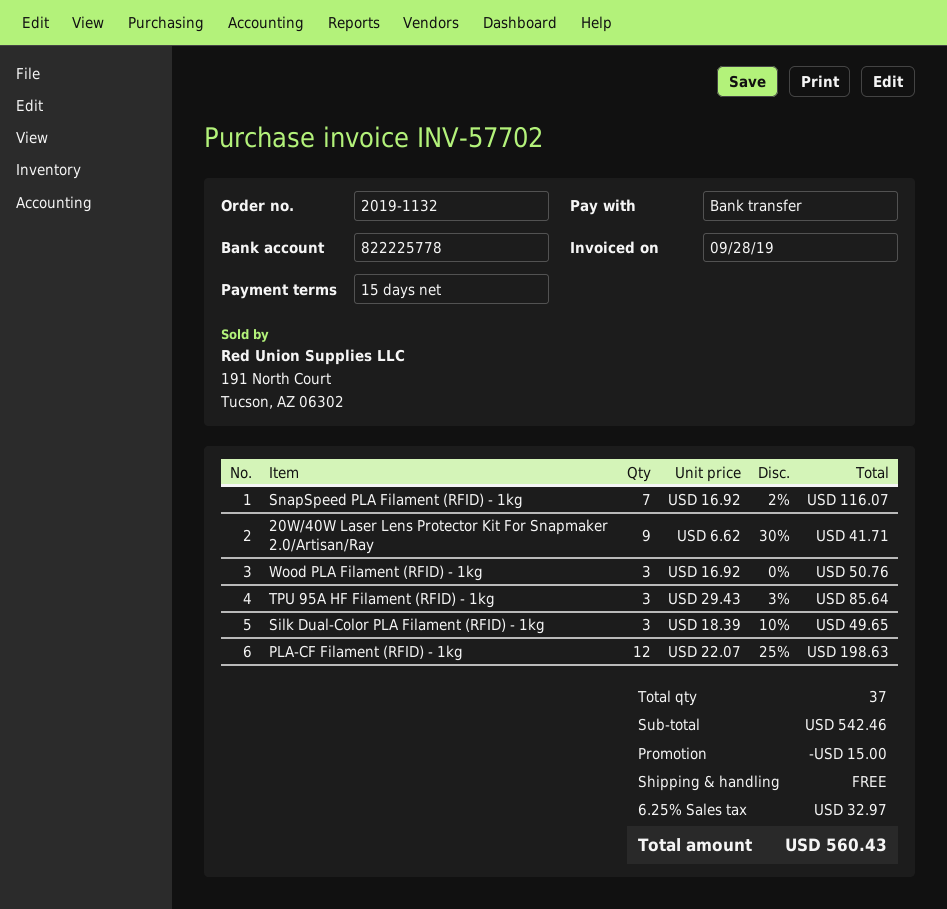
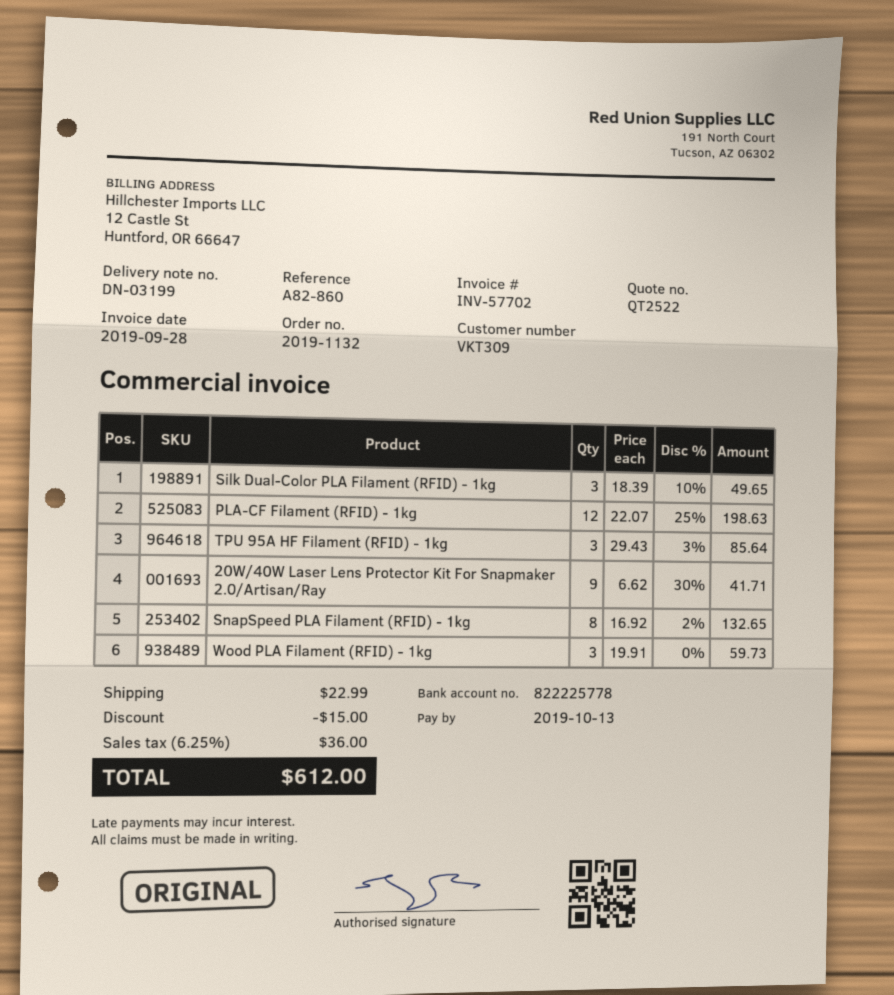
SnapSpeed PLA Filament (RFID) - 1kg: 7 x 16.92 - 2% = 116.07 -> 8 x 16.92 - 2% = 132.65
Wood PLA Filament (RFID) - 1kg: 3 x 16.92 = 50.76 -> 3 x 19.91 = 59.73
shipping: 0.00 -> 22.99
tax: 6.25% = 32.97 -> 6.25% = 36.00
total: 560.43 -> 612.00

